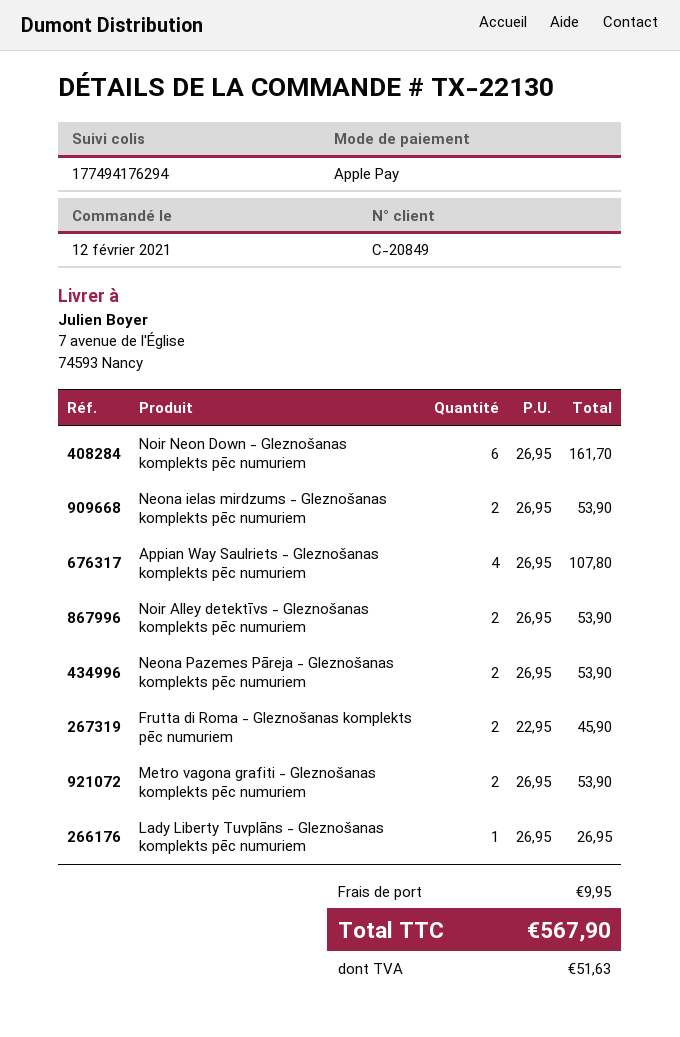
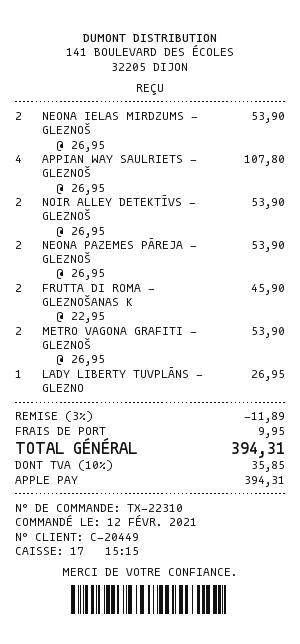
order number: TX-22130 -> TX-22310
customer number: C-20849 -> C-20449
Noir Neon Down - Gleznošanas komplekts pēc numuriem: 6 x 26.95 = 161.70 -> none
discount: none -> 3% = 11.89
tax: 51.63 -> 35.85
total: 567.90 -> 394.31

